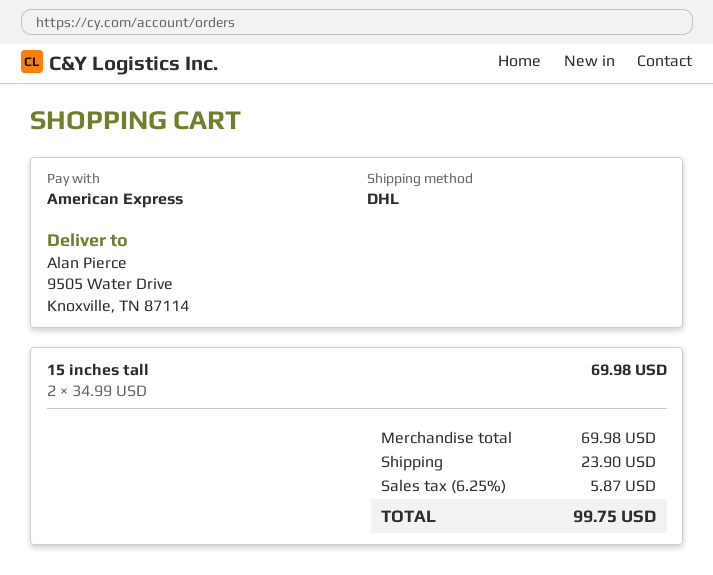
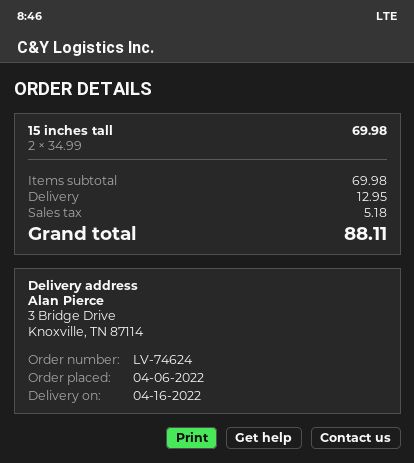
ship to: 9505 Water Drive, Knoxville, TN 87114 -> 3 Bridge Drive, Knoxville, TN 87114
shipping: 23.90 -> 12.95
tax: 5.87 -> 5.18
total: 99.75 -> 88.11

